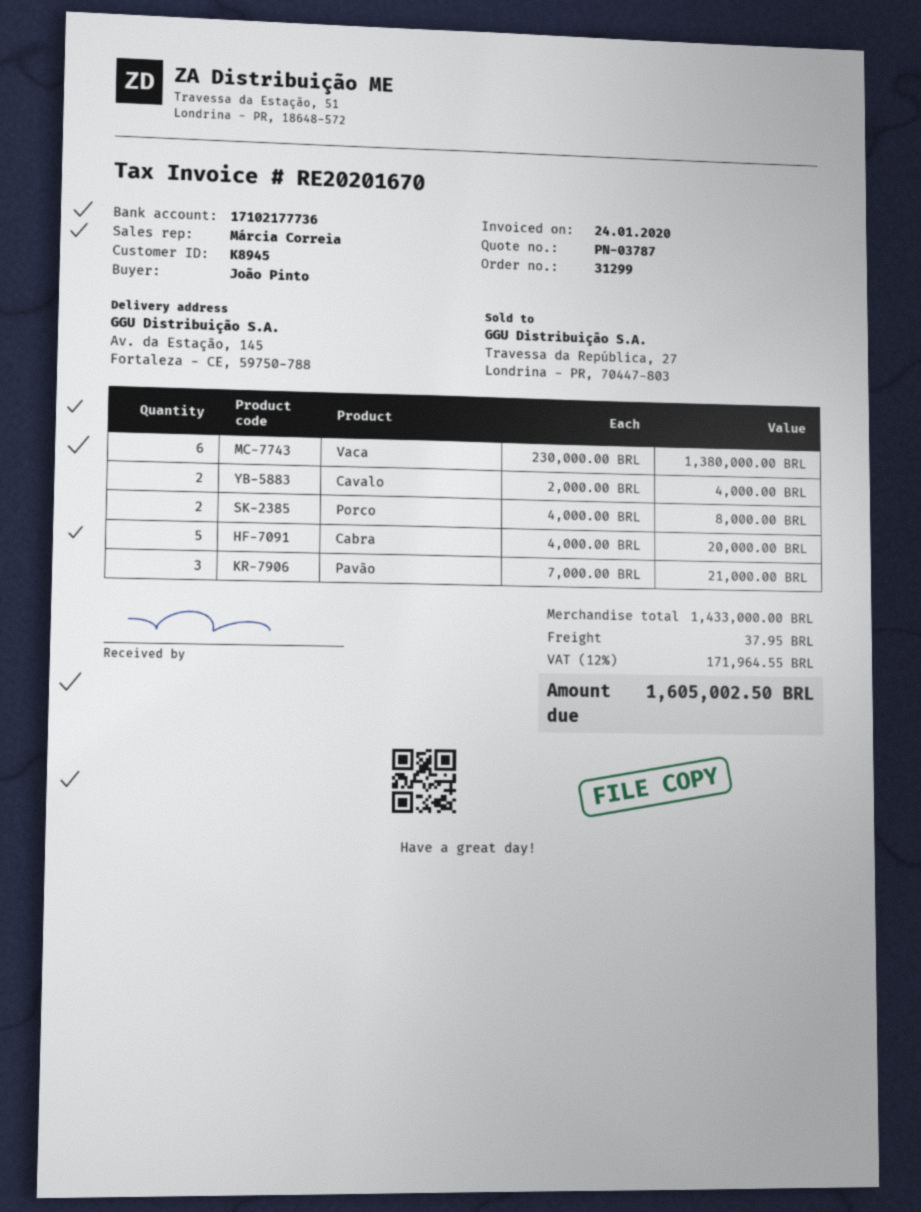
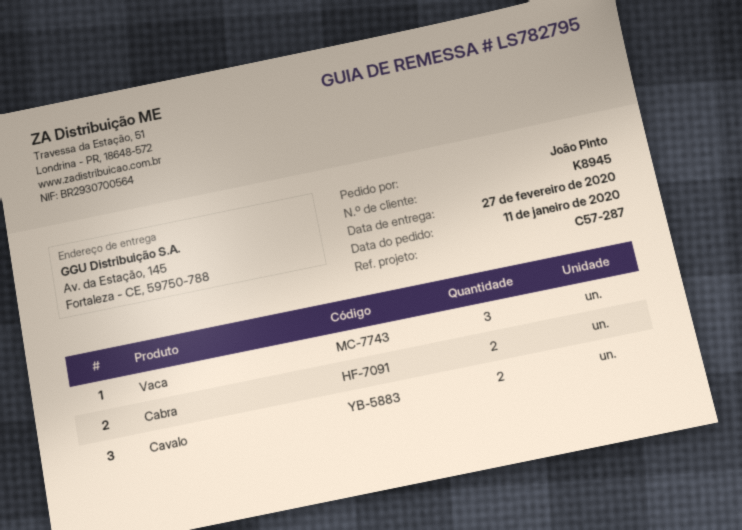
Vaca: 6 -> 3
Porco: 2 -> none
Cabra: 5 -> 2
Pavão: 3 -> none

